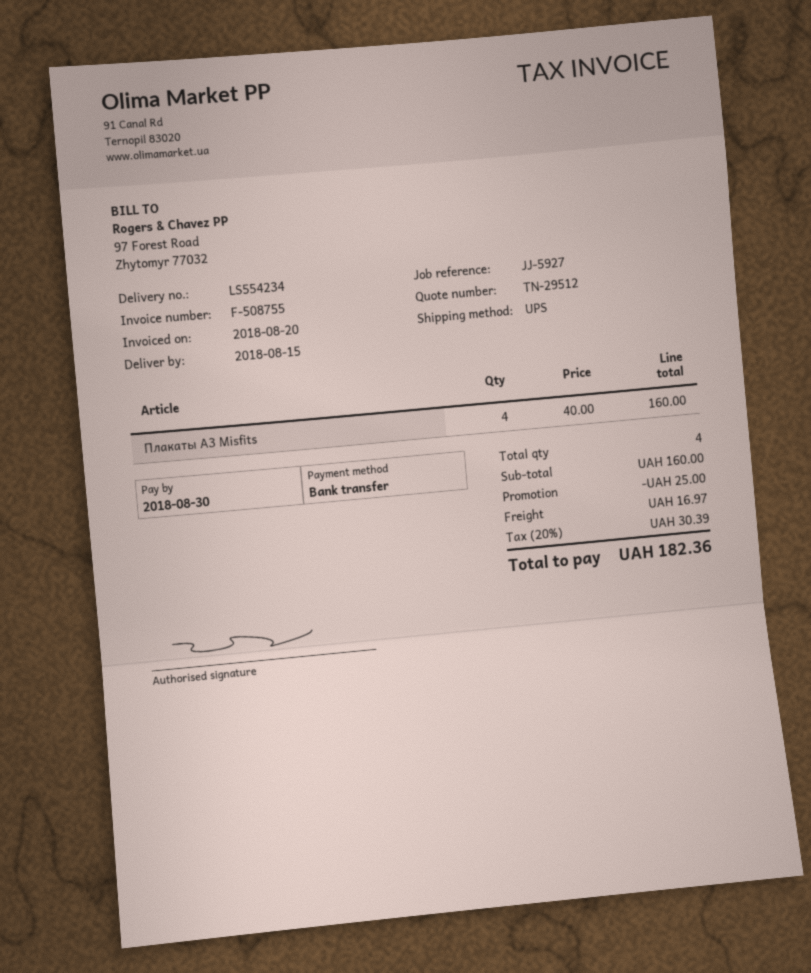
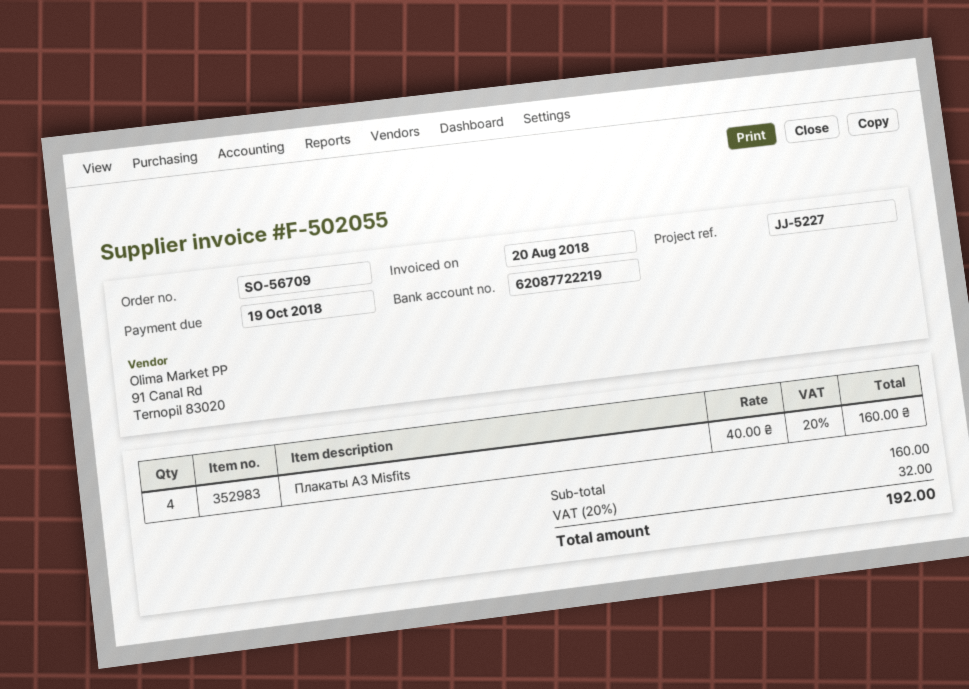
invoice number: F-508755 -> F-502055
due date: 2018-08-30 -> 2018-10-19
reference: JJ-5927 -> JJ-5227
discount: 25.00 -> none
shipping: 16.97 -> none
tax: 20% = 30.39 -> 20% = 32.00
total: 182.36 -> 192.00

